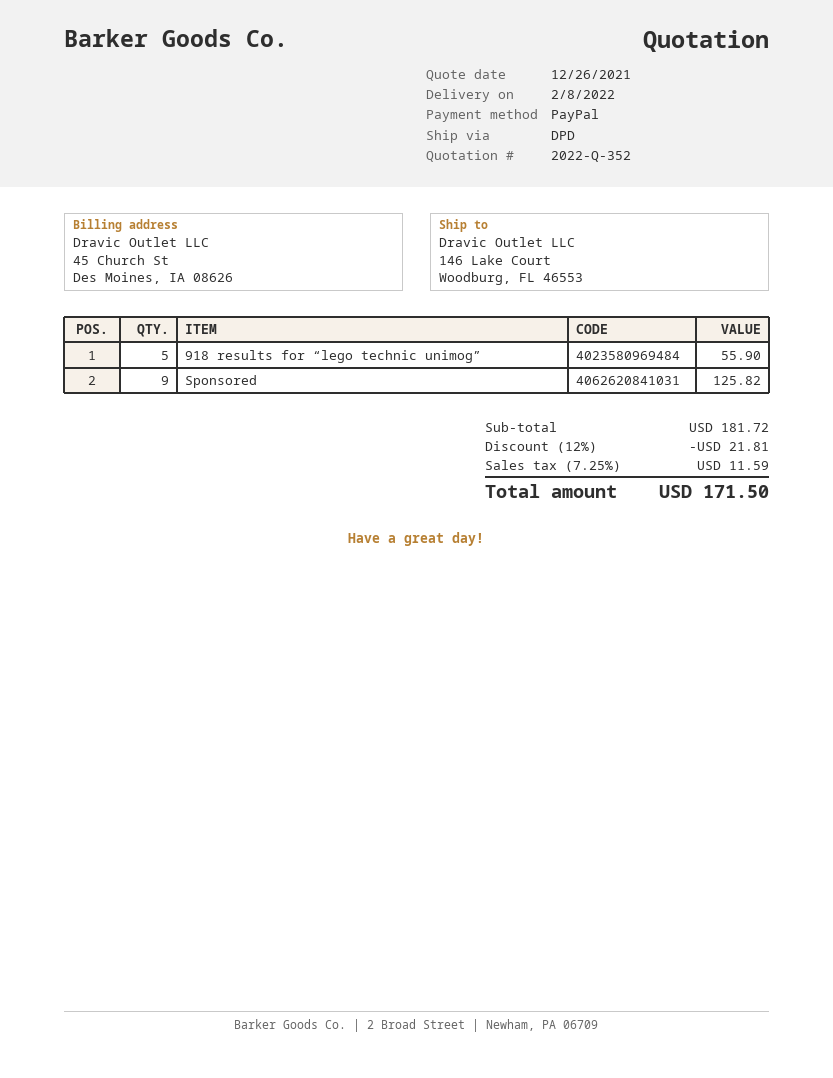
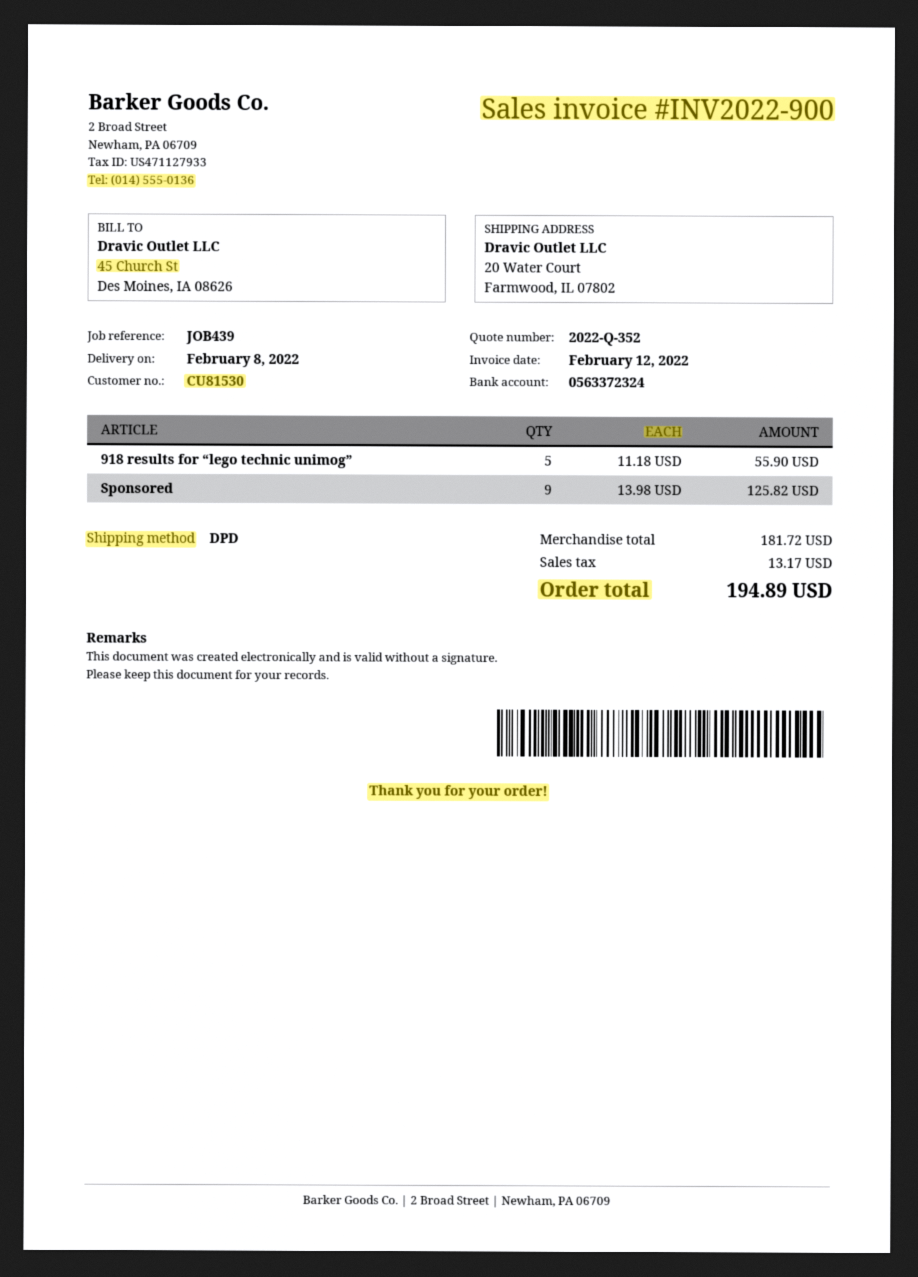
ship to: 146 Lake Court, Woodburg, FL 46553 -> 20 Water Court, Farmwood, IL 07802
discount: 12% = 21.81 -> none
tax: 11.59 -> 13.17
total: 171.50 -> 194.89

